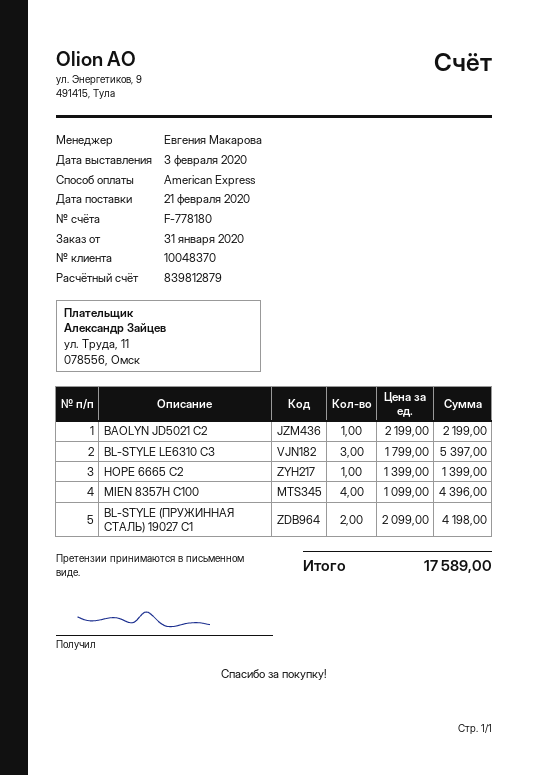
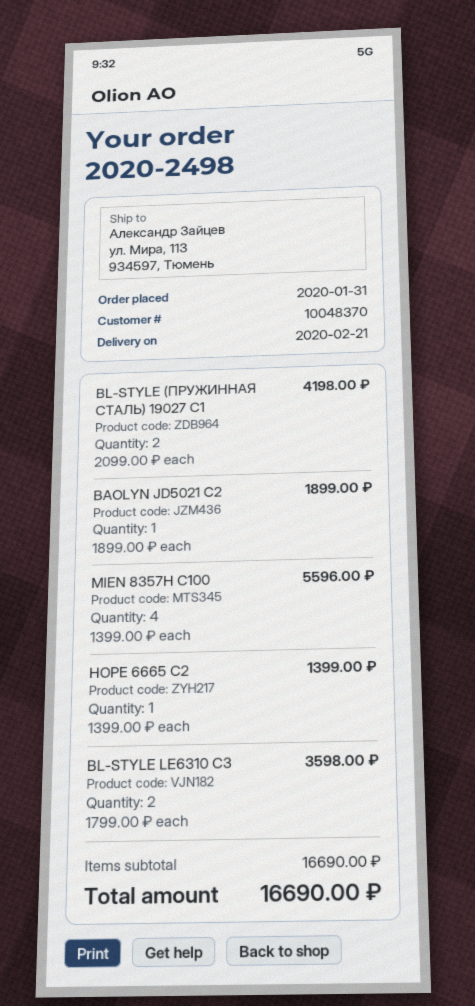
BAOLYN JD5021 C2: 1 x 2199.00 = 2199.00 -> 1 x 1899.00 = 1899.00
BL-STYLE LE6310 C3: 3 x 1799.00 = 5397.00 -> 2 x 1799.00 = 3598.00
MIEN 8357H C100: 4 x 1099.00 = 4396.00 -> 4 x 1399.00 = 5596.00
total: 17589.00 -> 16690.00

